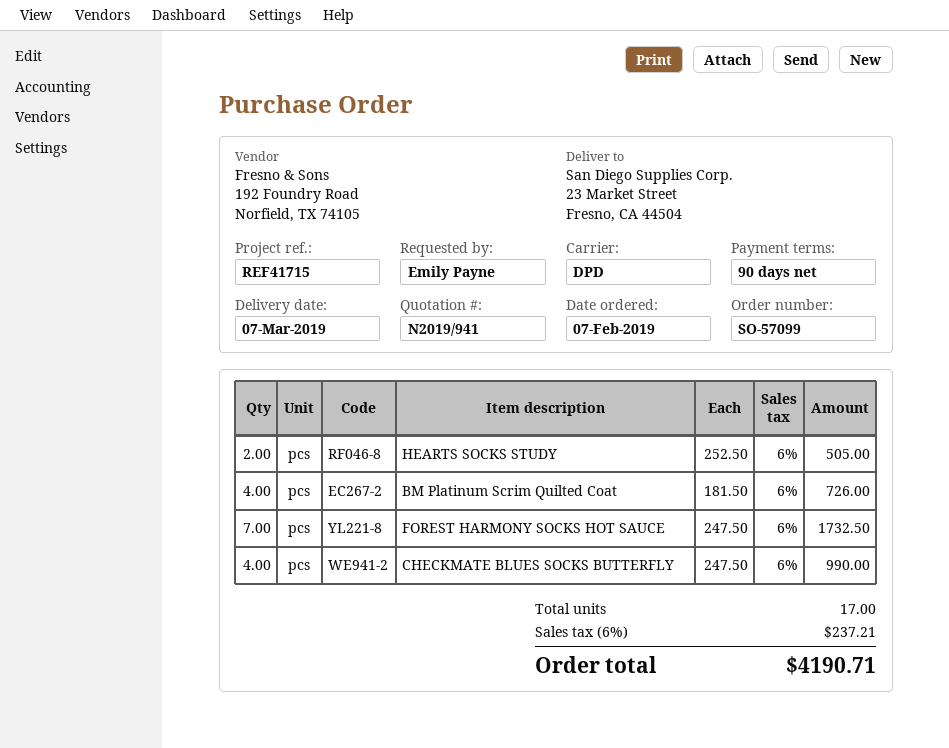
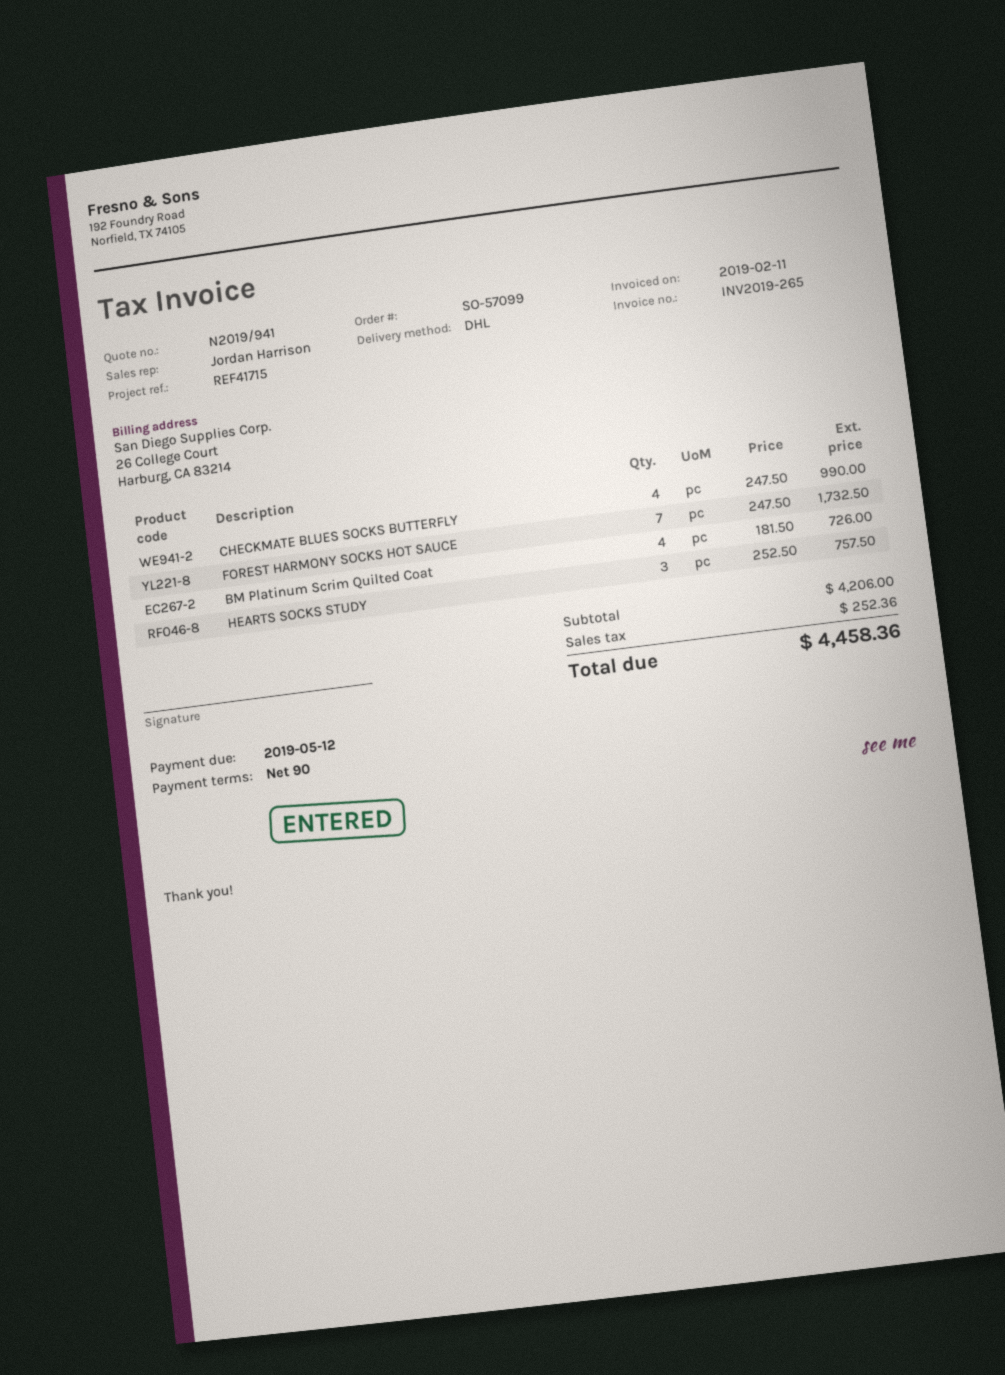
shipping method: DPD -> DHL
HEARTS SOCKS STUDY: 2 x 252.50 = 505.00 -> 3 x 252.50 = 757.50
tax: 237.21 -> 252.36
total: 4190.71 -> 4458.36

